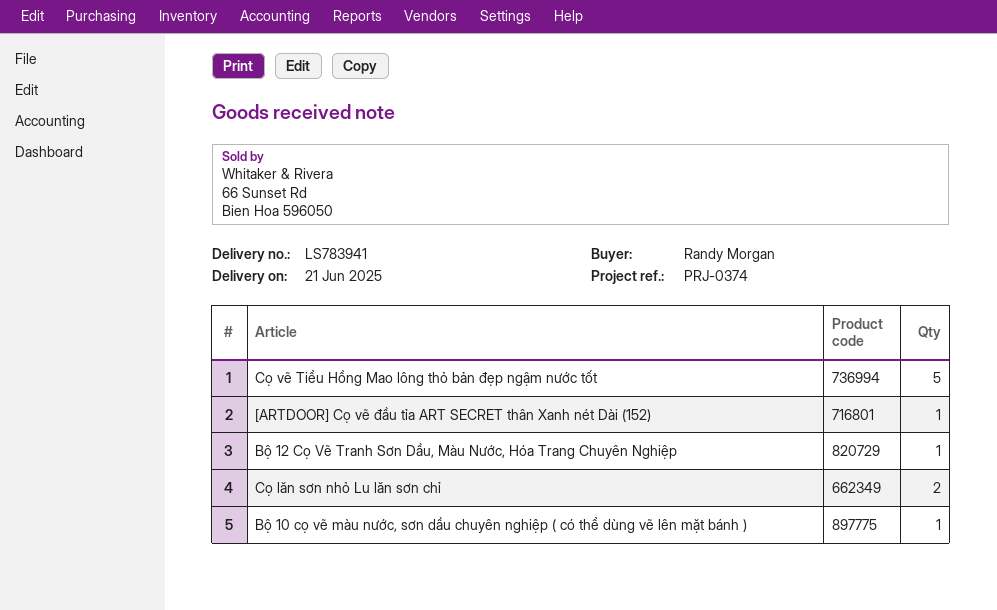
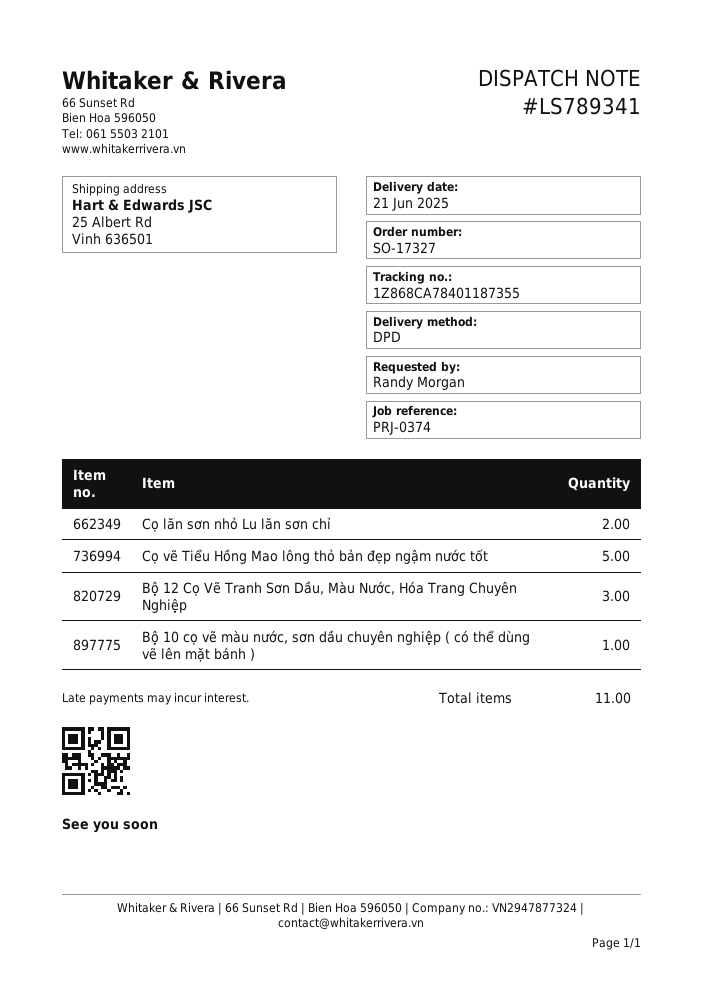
delivery note number: LS783941 -> LS789341
[ARTDOOR] Cọ vẽ đầu tỉa ART SECRET thân Xanh nét Dài (152): 1 -> none
Bộ 12 Cọ Vẽ Tranh Sơn Dầu, Màu Nước, Hóa Trang Chuyên Nghiệp: 1 -> 3

